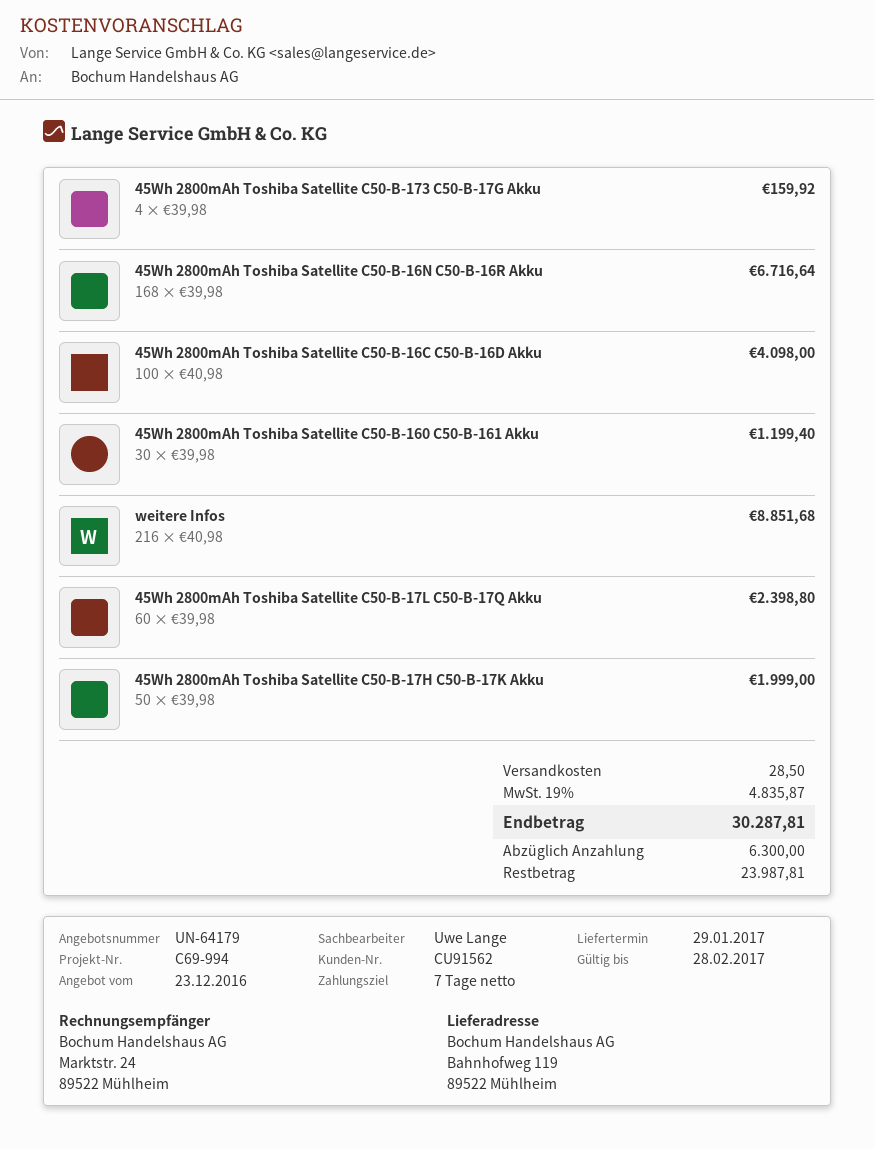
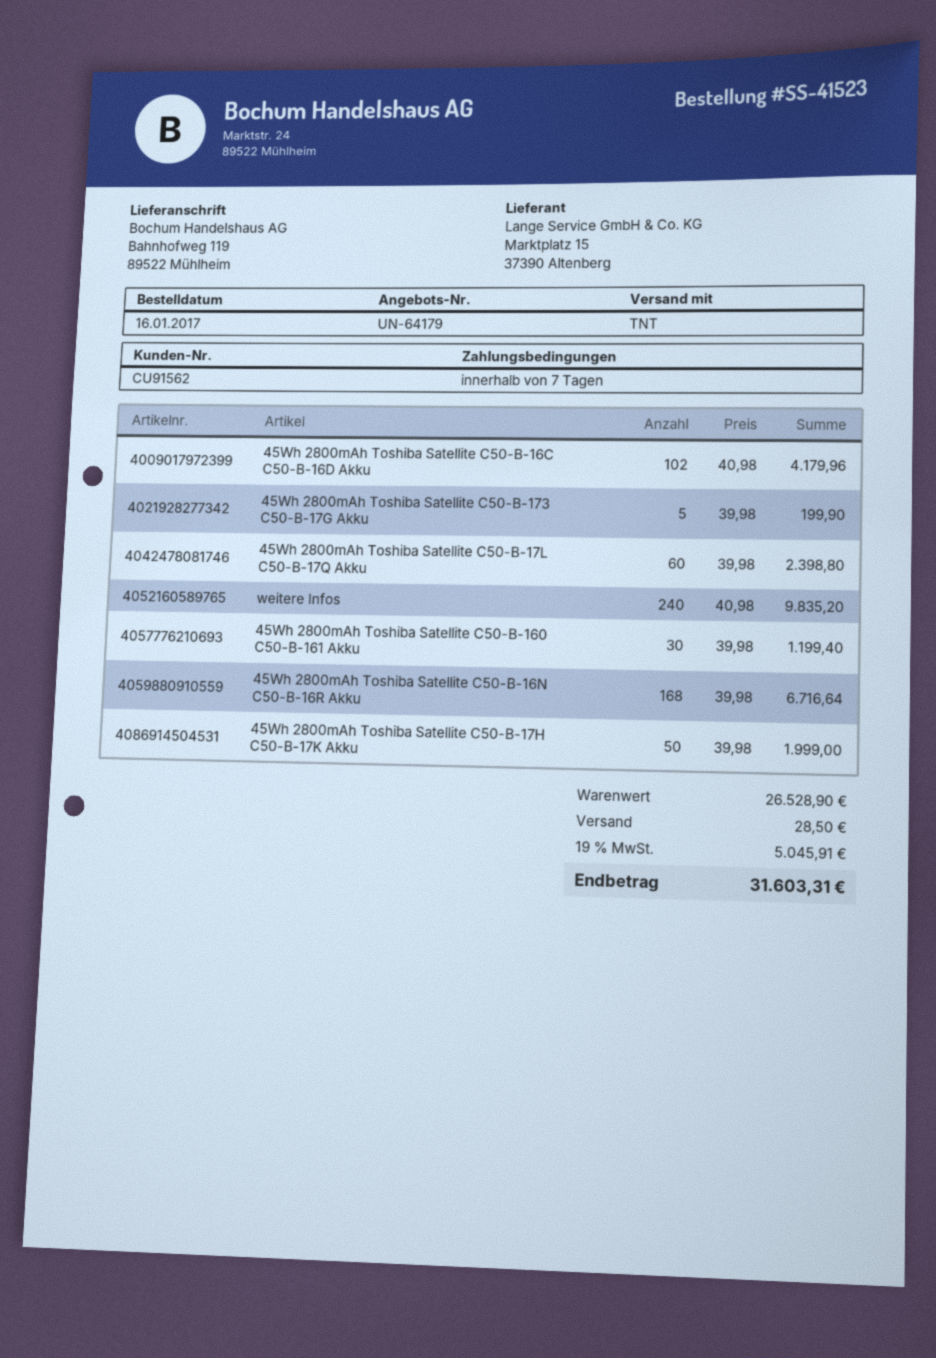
45Wh 2800mAh Toshiba Satellite C50-B-173 C50-B-17G Akku: 4 x 39.98 = 159.92 -> 5 x 39.98 = 199.90
45Wh 2800mAh Toshiba Satellite C50-B-16C C50-B-16D Akku: 100 x 40.98 = 4098.00 -> 102 x 40.98 = 4179.96
weitere Infos: 216 x 40.98 = 8851.68 -> 240 x 40.98 = 9835.20
tax: 19% = 4835.87 -> 19% = 5045.91
total: 30287.81 -> 31603.31

